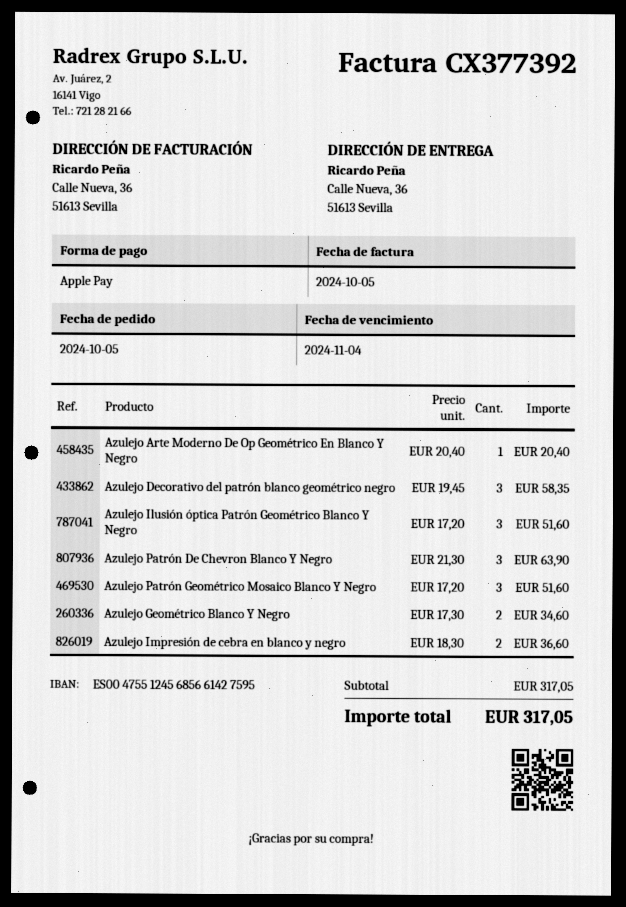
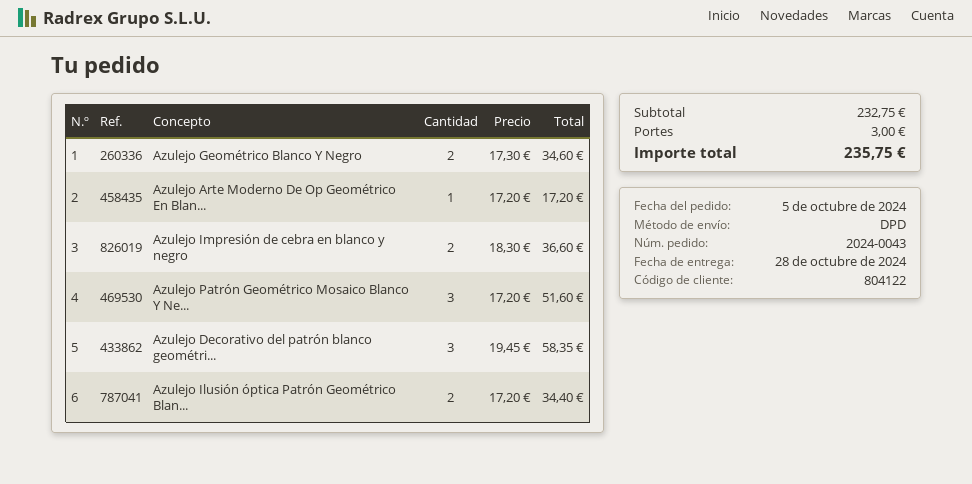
Azulejo Arte Moderno De Op Geométrico En Blanco Y Negro: 1 x 20.40 = 20.40 -> 1 x 17.20 = 17.20
Azulejo Ilusión óptica Patrón Geométrico Blanco Y Negro: 3 x 17.20 = 51.60 -> 2 x 17.20 = 34.40
Azulejo Patrón De Chevron Blanco Y Negro: 3 x 21.30 = 63.90 -> none
subtotal: 317.05 -> 232.75
shipping: none -> 3.00
total: 317.05 -> 235.75

